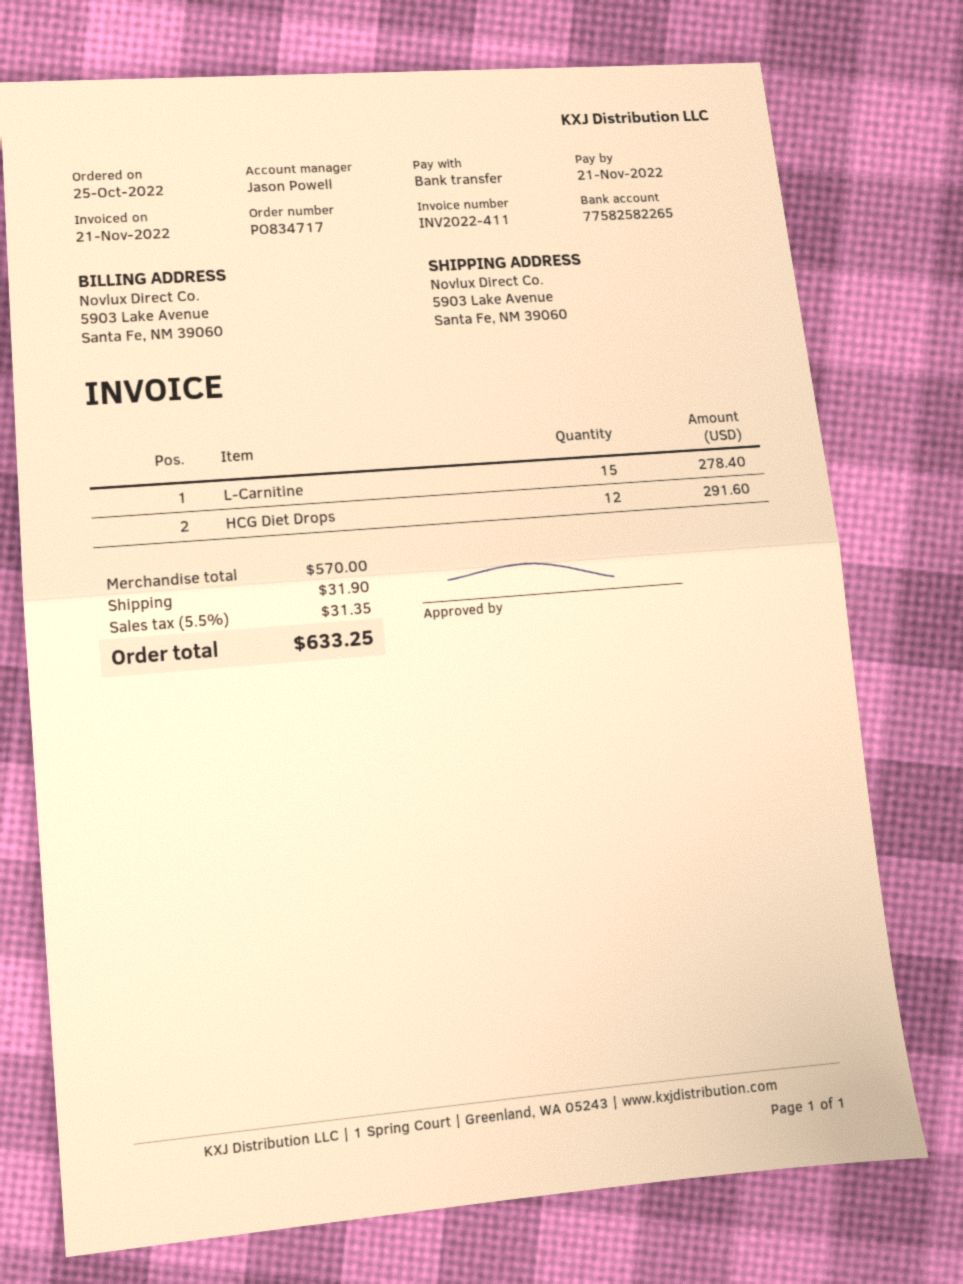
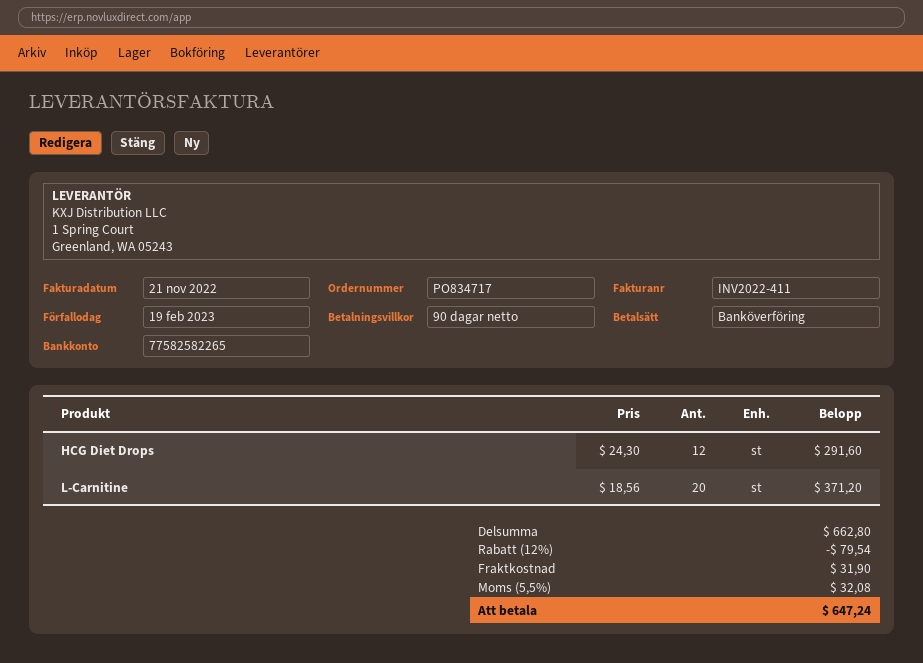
due date: 2022-11-21 -> 2023-02-19
L-Carnitine: 15 for 278.40 -> 20 for 371.20
subtotal: 570.00 -> 662.80
discount: none -> 12% = 79.54
tax: 5.5% = 31.35 -> 5.5% = 32.08
total: 633.25 -> 647.24

